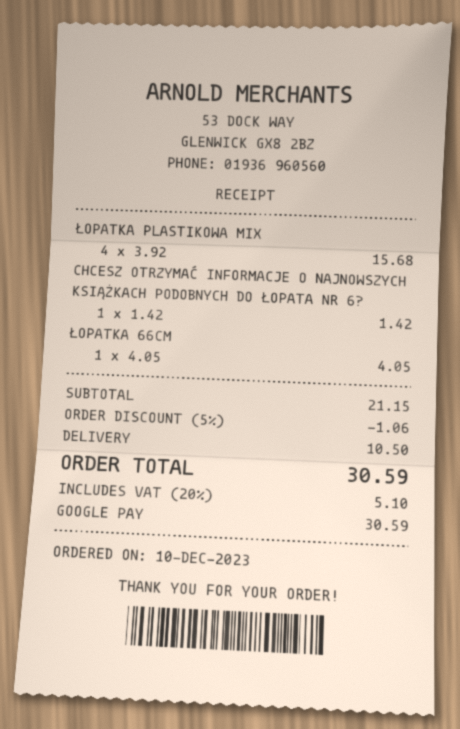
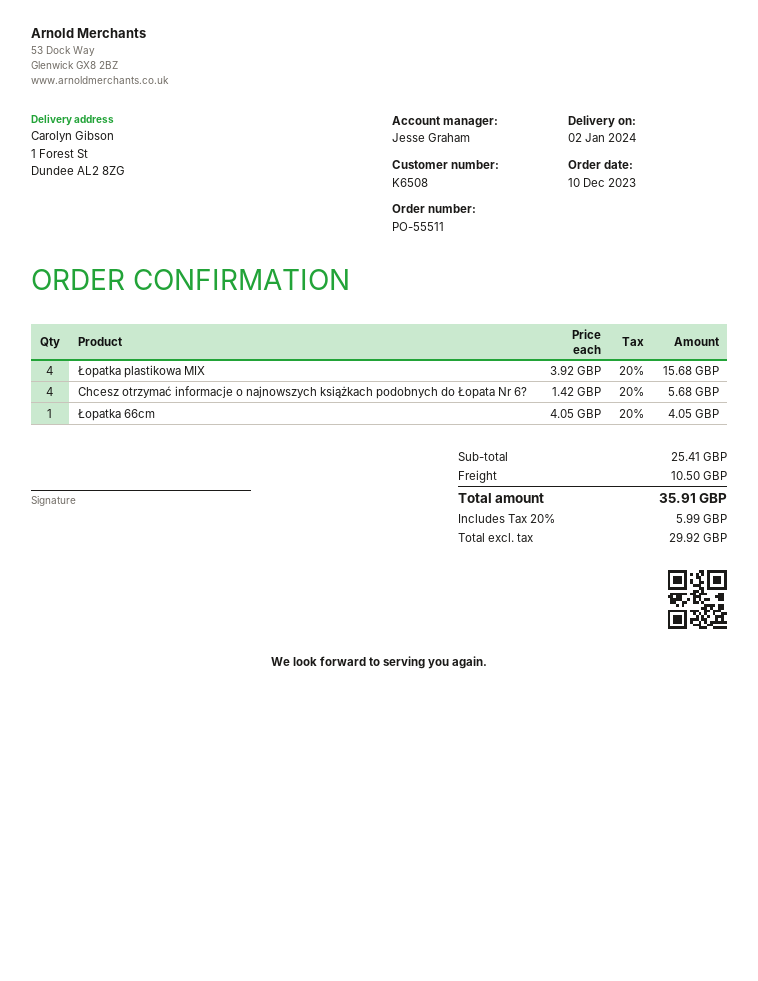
CHCESZ OTRZYMAĆ INFORMACJE O NAJNOWSZYCH KSIĄŻKACH PODOBNYCH DO ŁOPATA NR 6?: 1 x 1.42 = 1.42 -> 4 x 1.42 = 5.68
subtotal: 21.15 -> 25.41
discount: 5% = 1.06 -> none
tax: 20% = 5.10 -> 20% = 5.99
total: 30.59 -> 35.91

